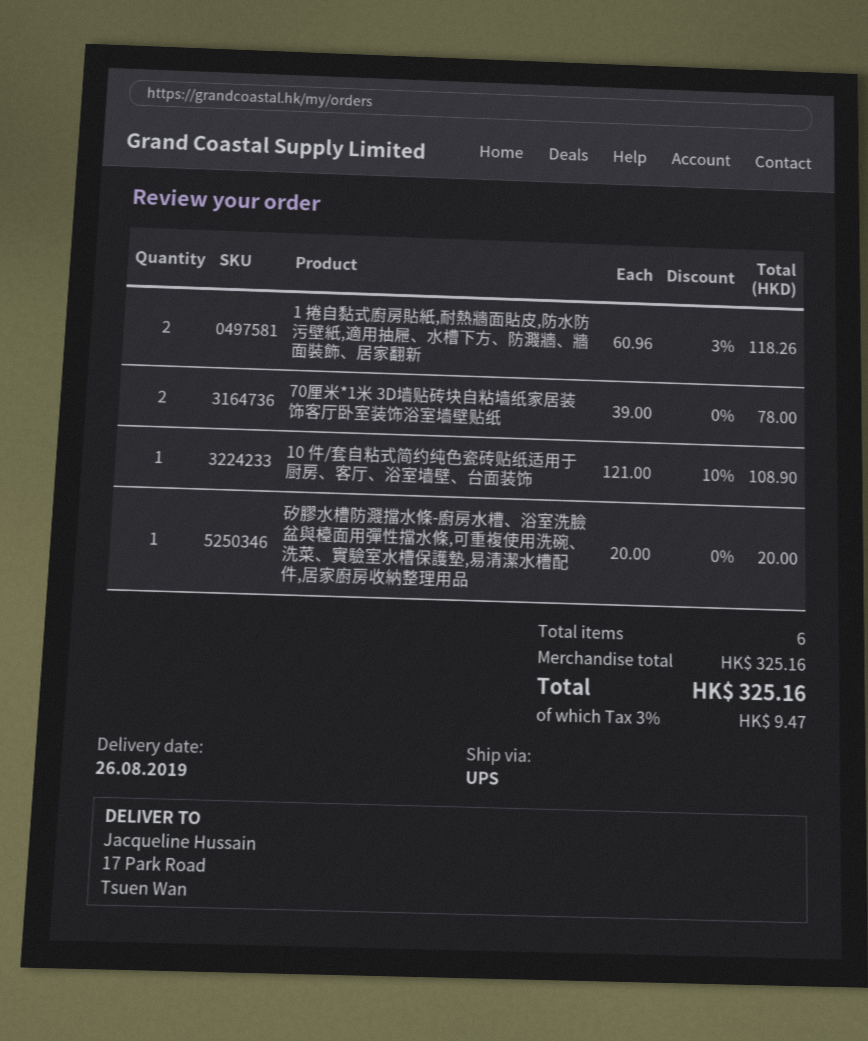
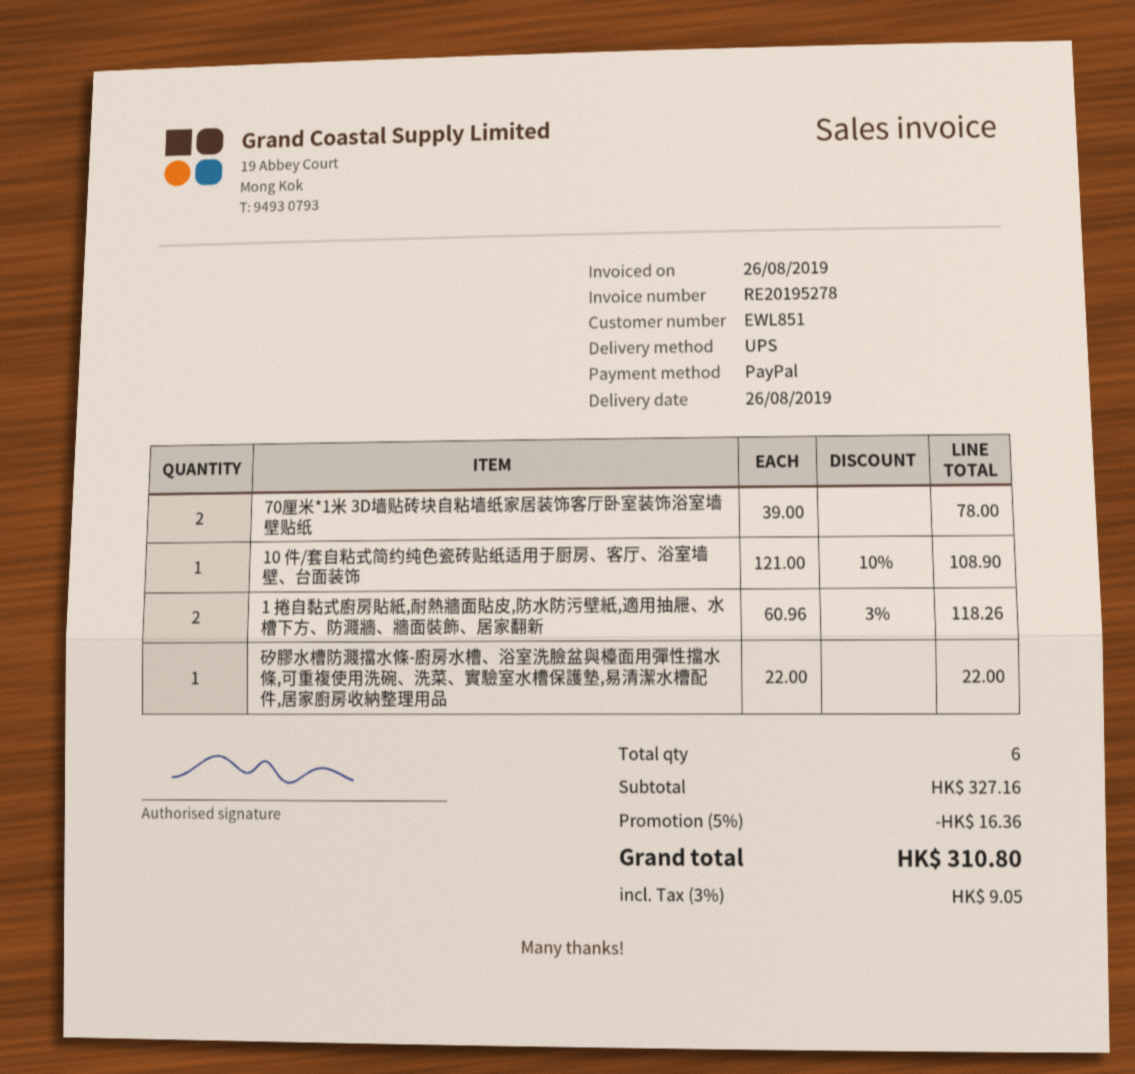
矽膠水槽防濺擋水條-廚房水槽、浴室洗臉盆與檯面用彈性擋水條,可重複使用洗碗、洗菜、實驗室水槽保護墊,易清潔水槽配件,居家廚房收納整理用品: 1 x 20.00 = 20.00 -> 1 x 22.00 = 22.00
subtotal: 325.16 -> 327.16
discount: none -> 5% = 16.36
tax: 3% = 9.47 -> 3% = 9.05
total: 325.16 -> 310.80

